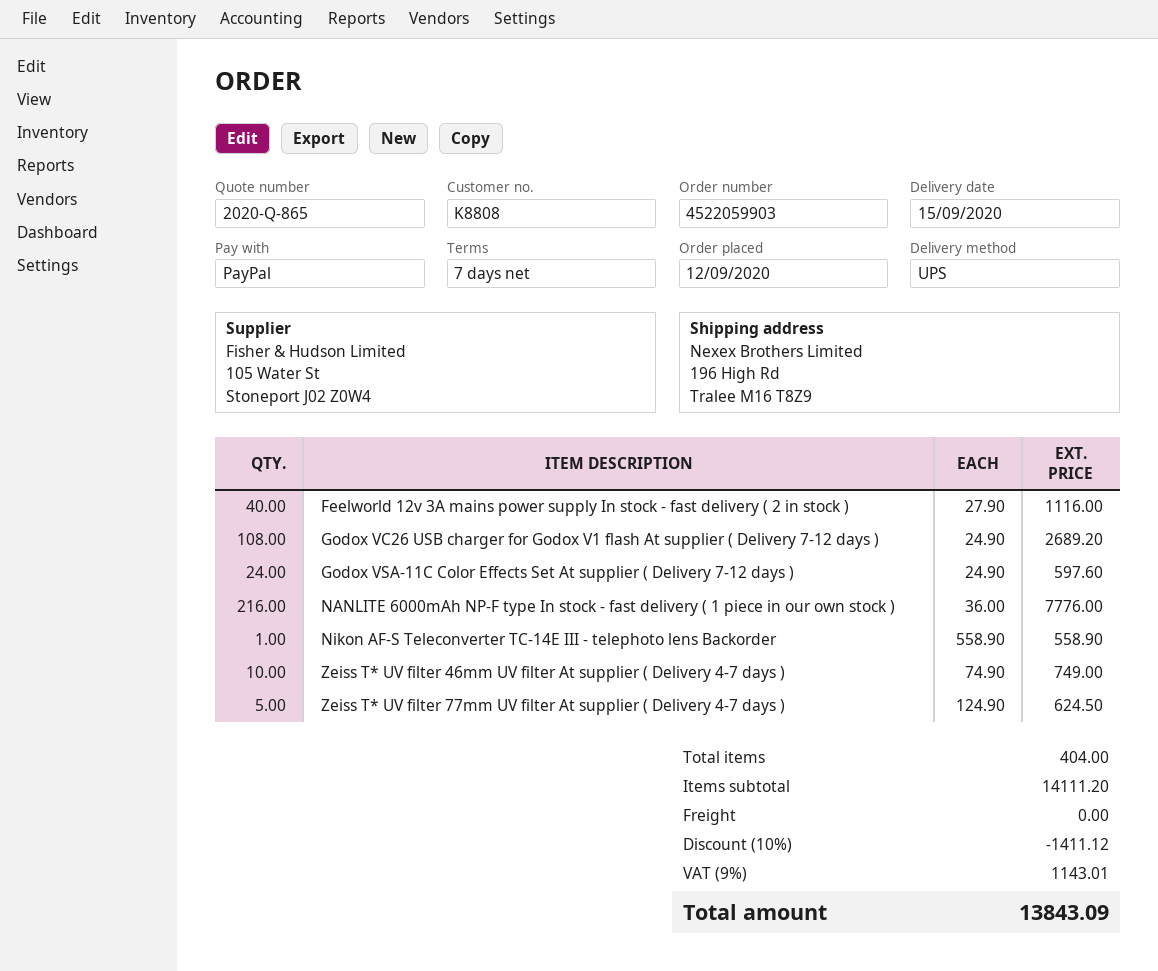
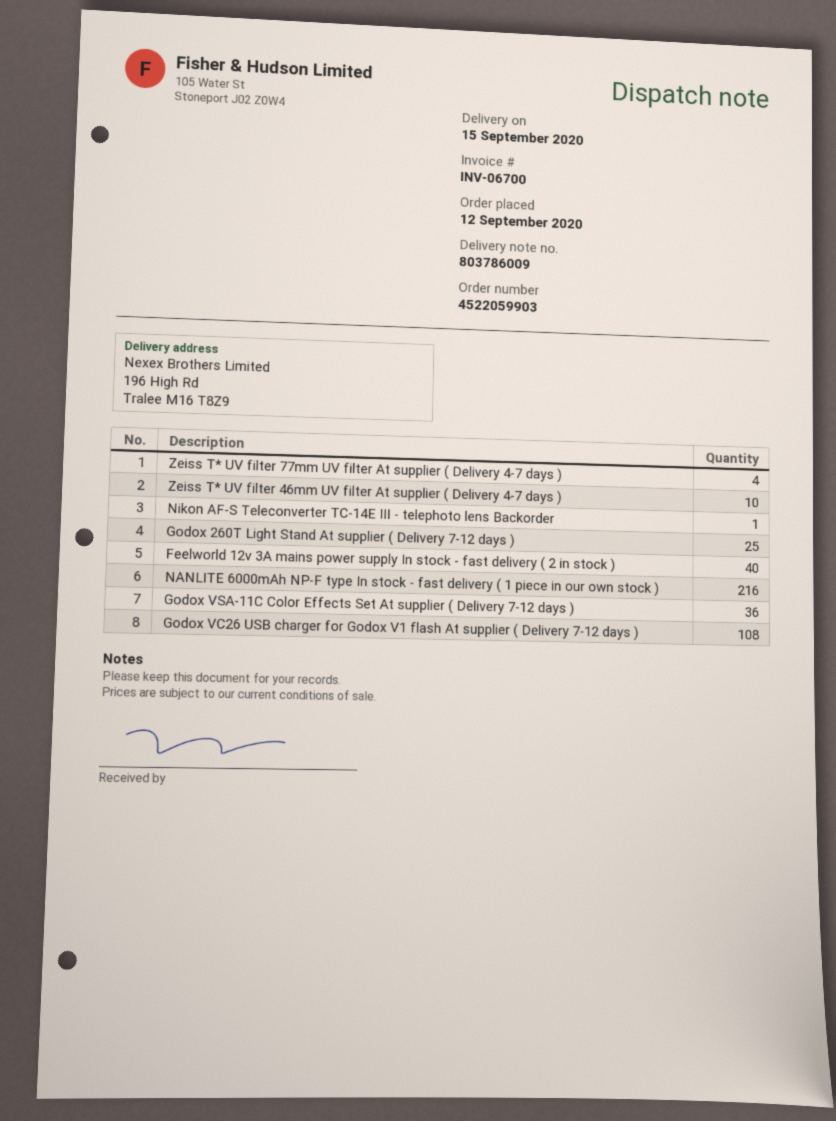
Godox VSA-11C Color Effects Set At supplier ( Delivery 7-12 days ): 24 -> 36
Zeiss T* UV filter 77mm UV filter At supplier ( Delivery 4-7 days ): 5 -> 4
Godox 260T Light Stand At supplier ( Delivery 7-12 days ): none -> 25

